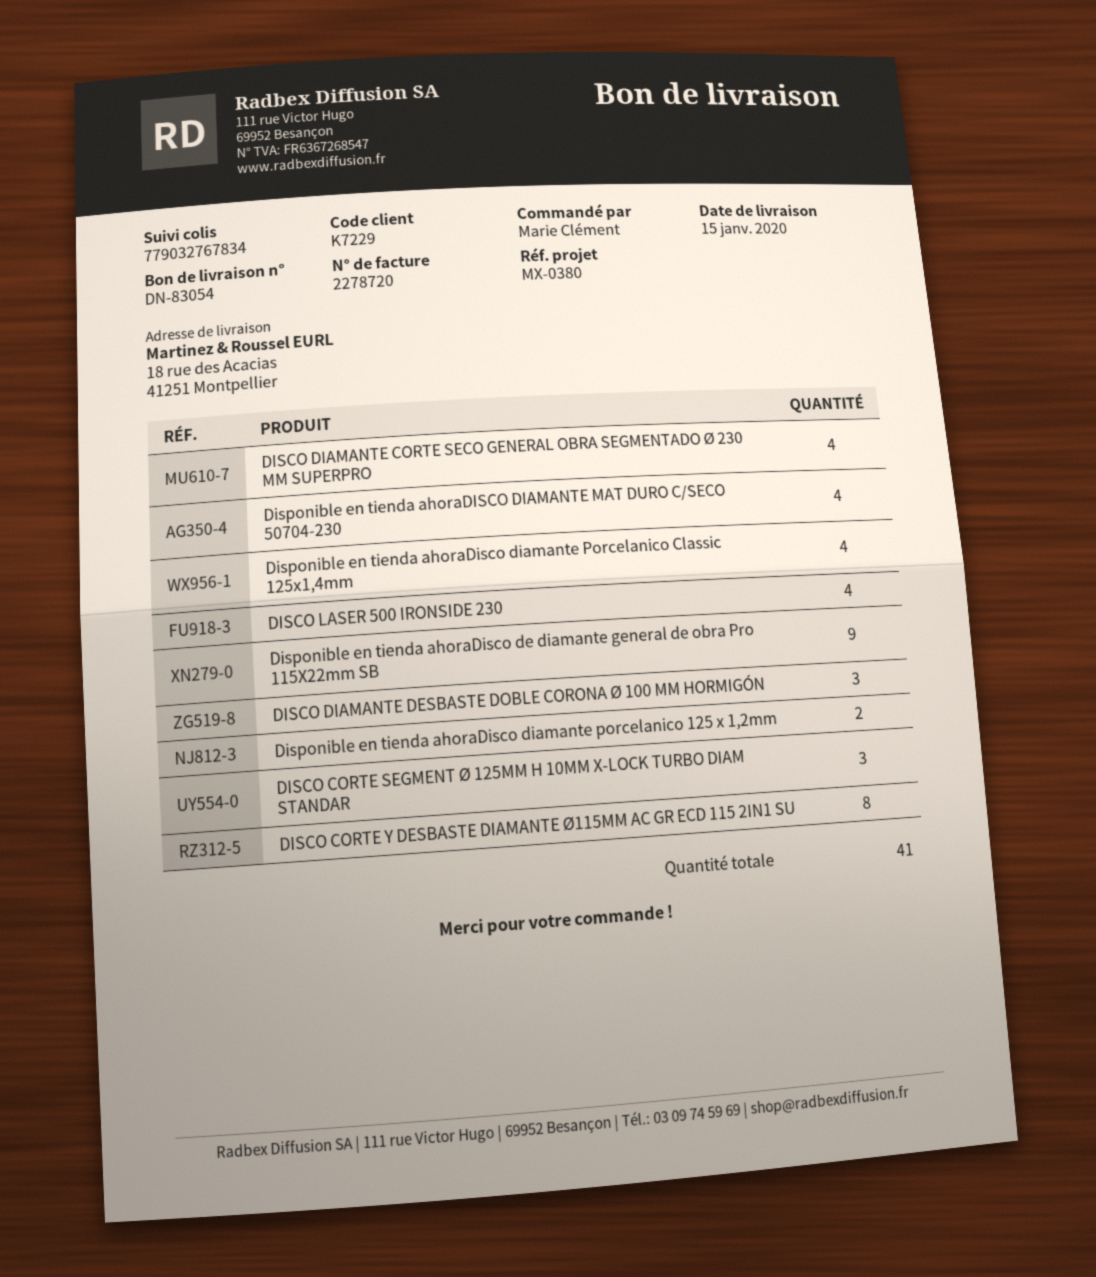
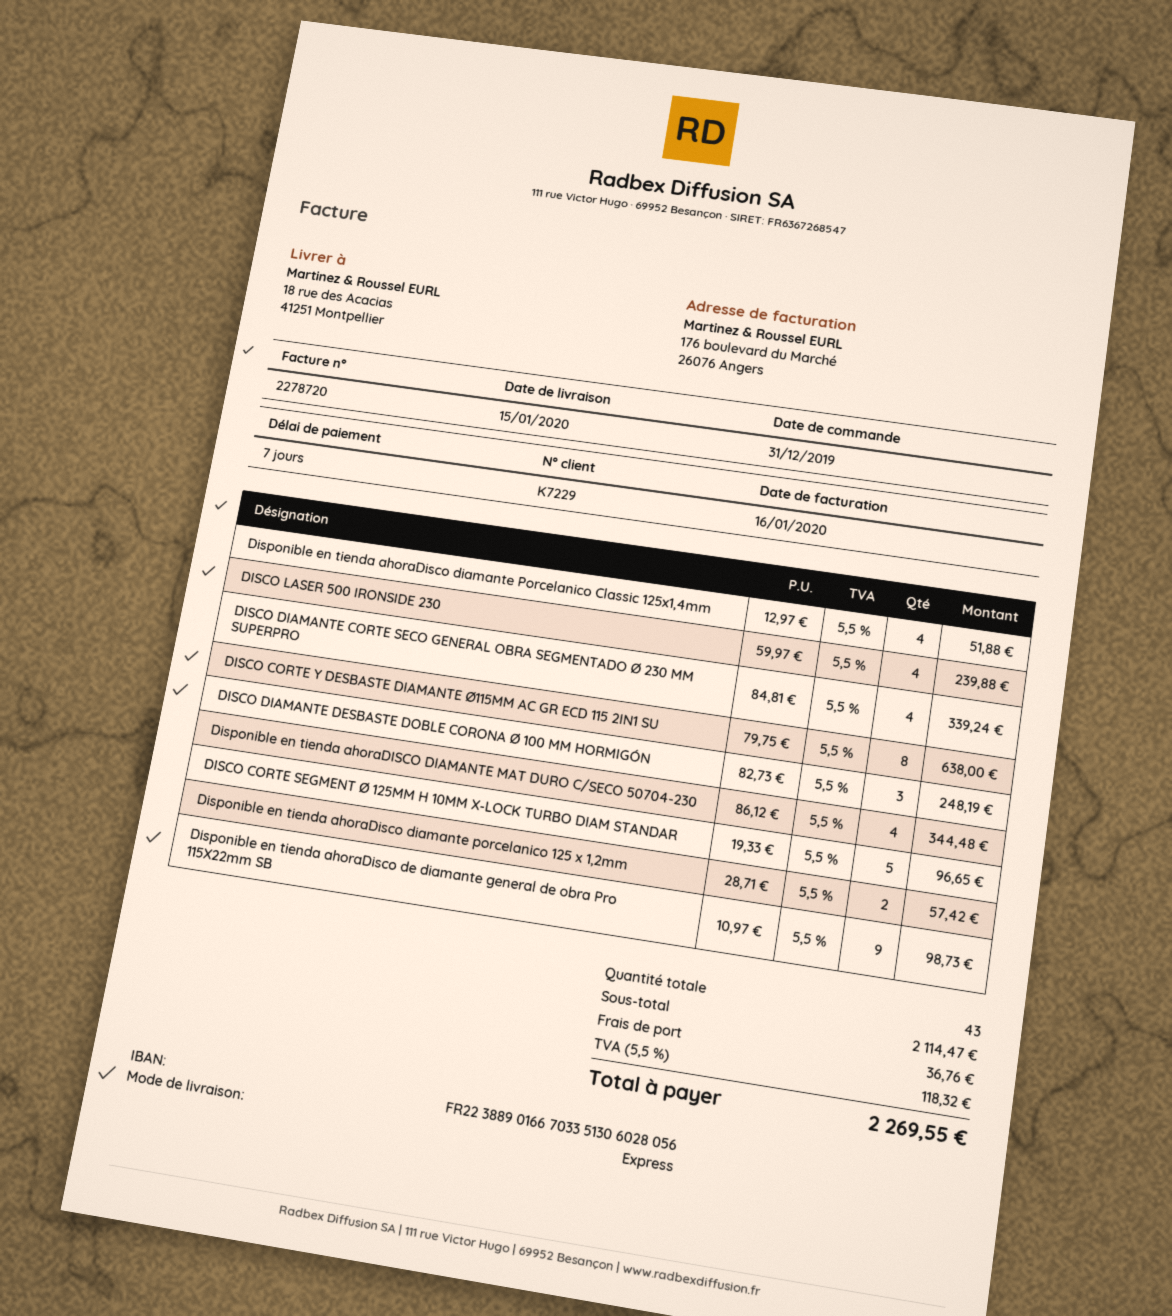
DISCO CORTE SEGMENT Ø 125MM H 10MM X-LOCK TURBO DIAM STANDAR: 3 -> 5
total quantity: 41 -> 43

